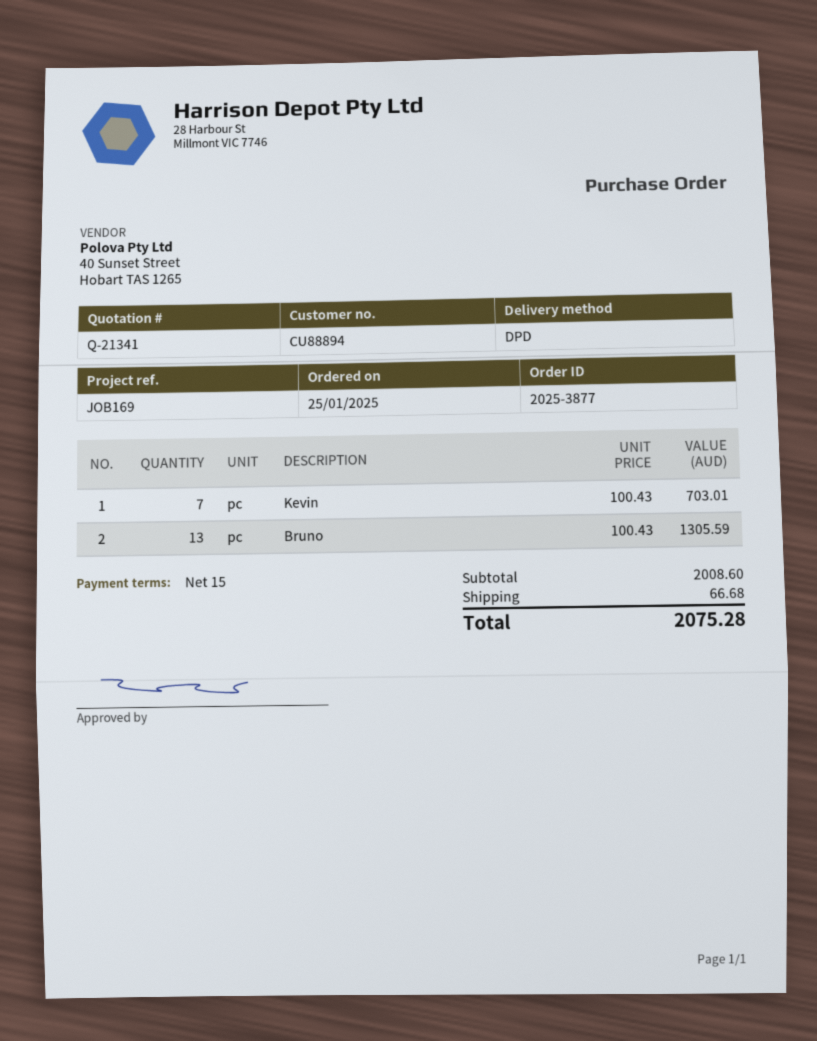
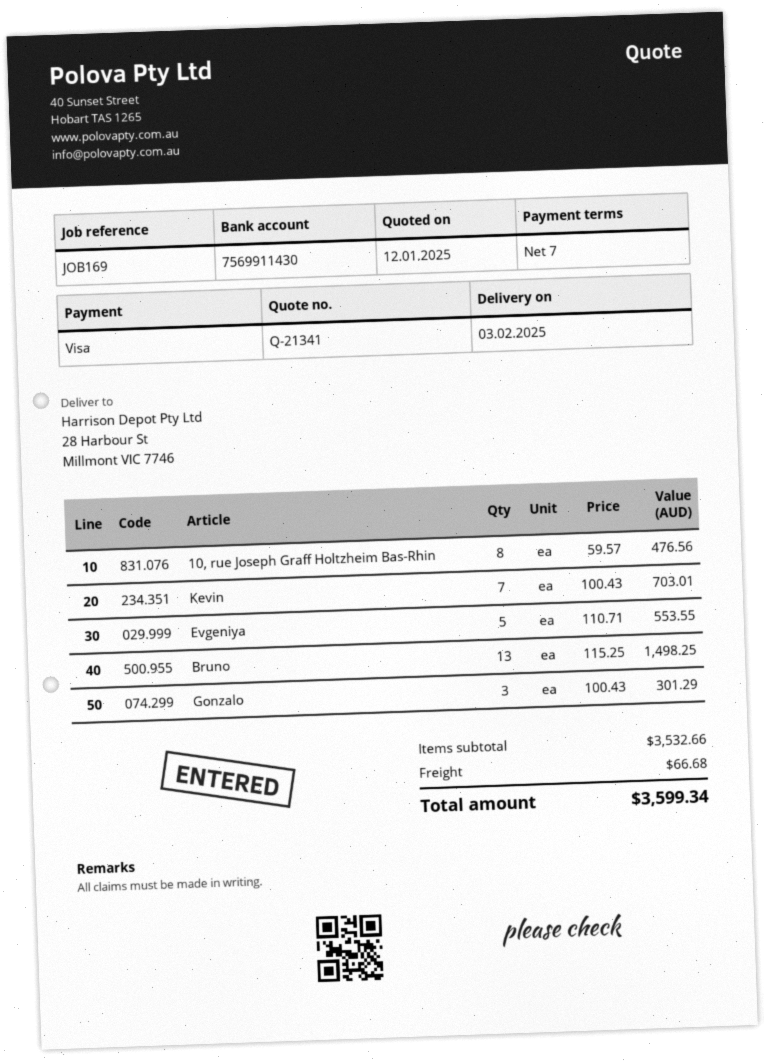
payment terms: 15 days -> 7 days
Bruno: 13 x 100.43 = 1305.59 -> 13 x 115.25 = 1498.25
10, rue Joseph Graff Holtzheim Bas-Rhin: none -> 8 x 59.57 = 476.56
Evgeniya: none -> 5 x 110.71 = 553.55
Gonzalo: none -> 3 x 100.43 = 301.29
subtotal: 2008.60 -> 3532.66
total: 2075.28 -> 3599.34

